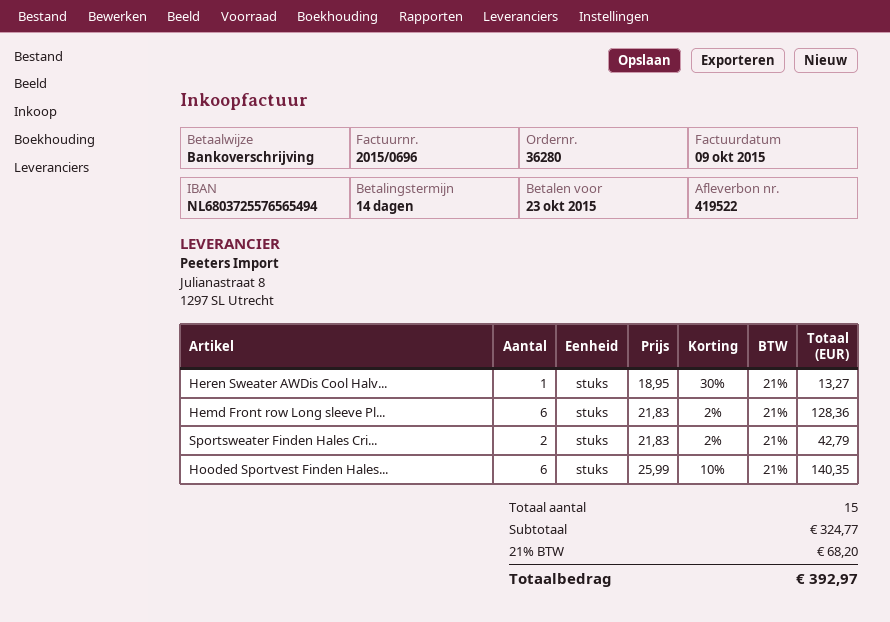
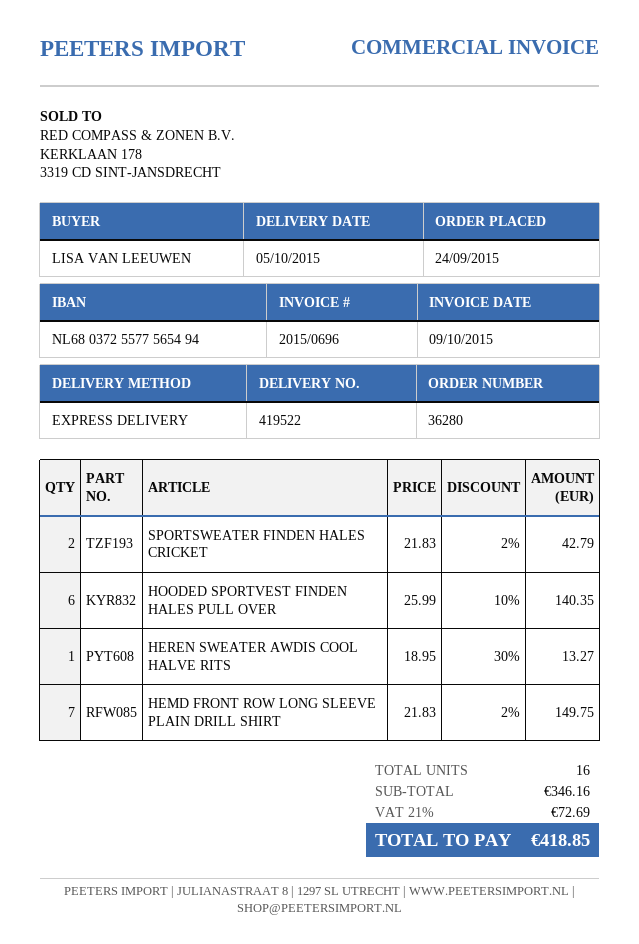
bank account: NL6803725576565494 -> NL6803725577565494
Hemd Front row Long sleeve Pl...: 6 x 21.83 - 2% = 128.36 -> 7 x 21.83 - 2% = 149.75
total quantity: 15 -> 16
subtotal: 324.77 -> 346.16
tax: 21% = 68.20 -> 21% = 72.69
total: 392.97 -> 418.85

